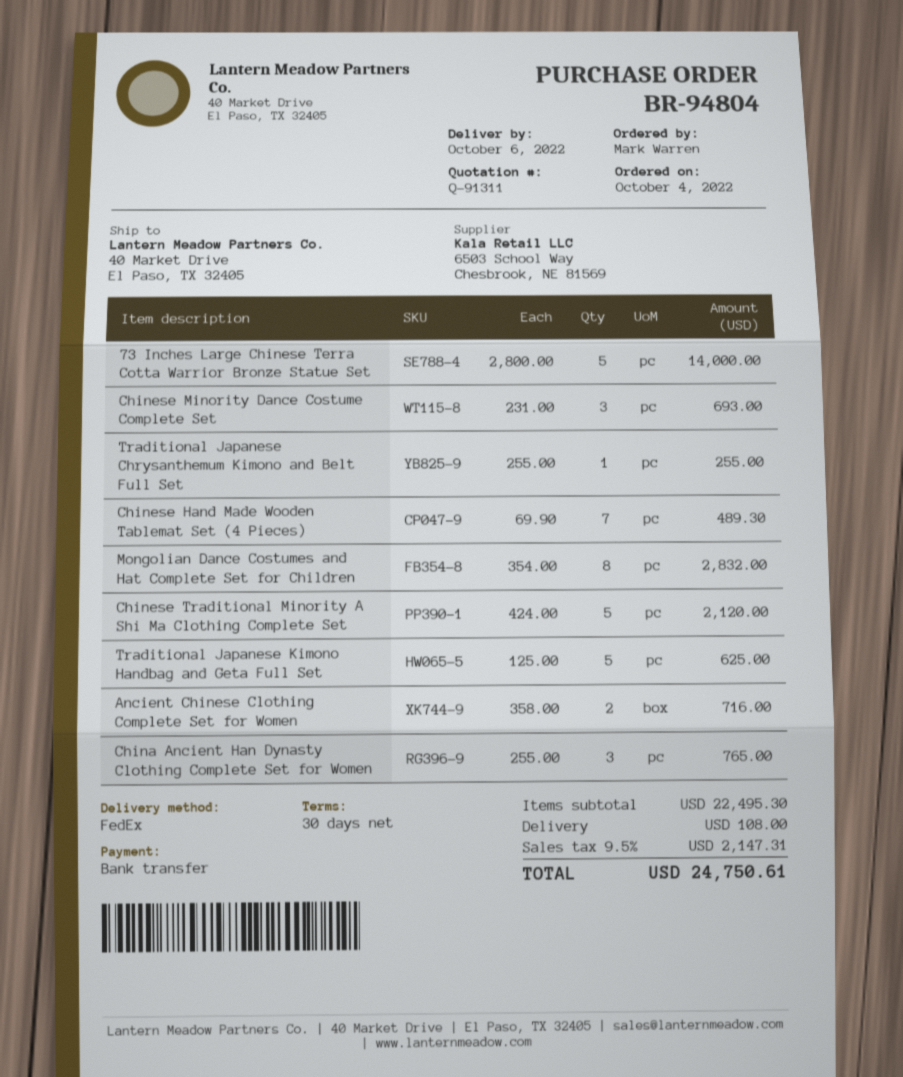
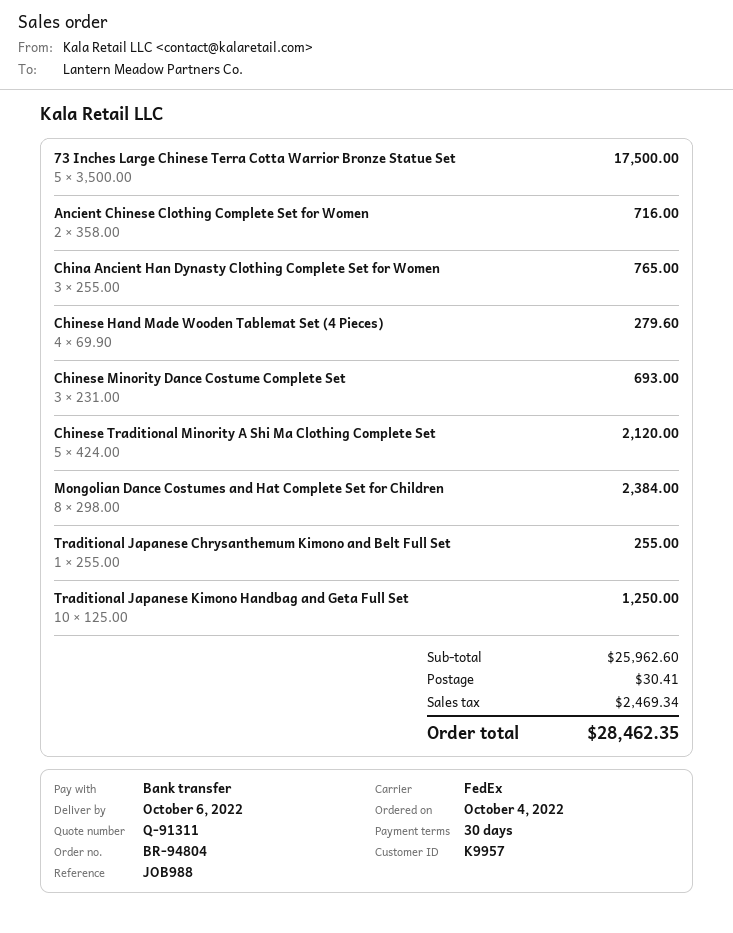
73 Inches Large Chinese Terra Cotta Warrior Bronze Statue Set: 5 x 2800.00 = 14000.00 -> 5 x 3500.00 = 17500.00
Chinese Hand Made Wooden Tablemat Set (4 Pieces): 7 x 69.90 = 489.30 -> 4 x 69.90 = 279.60
Mongolian Dance Costumes and Hat Complete Set for Children: 8 x 354.00 = 2832.00 -> 8 x 298.00 = 2384.00
Traditional Japanese Kimono Handbag and Geta Full Set: 5 x 125.00 = 625.00 -> 10 x 125.00 = 1250.00
subtotal: 22495.30 -> 25962.60
shipping: 108.00 -> 30.41
tax: 2147.31 -> 2469.34
total: 24750.61 -> 28462.35

